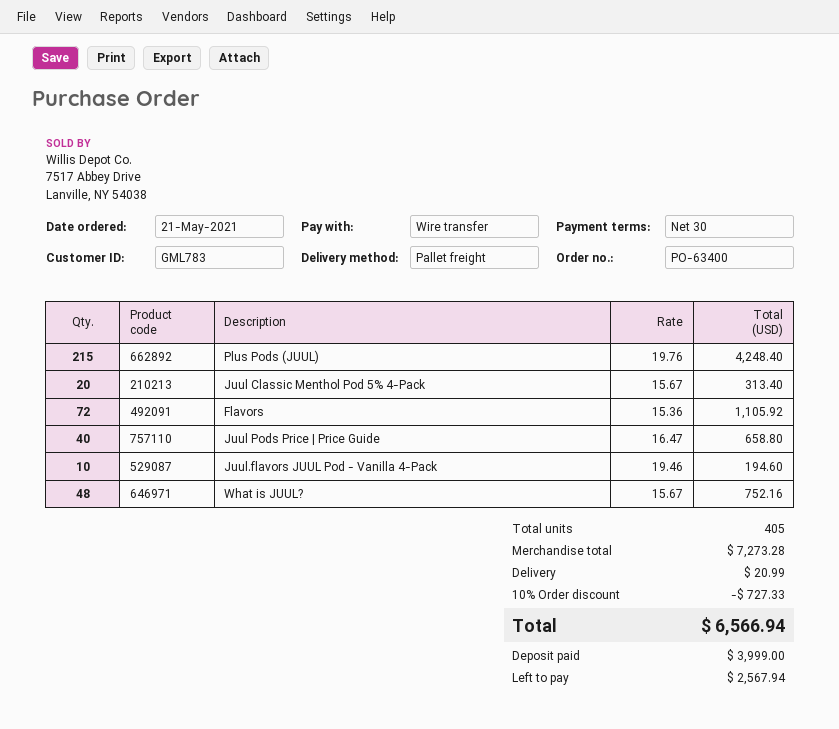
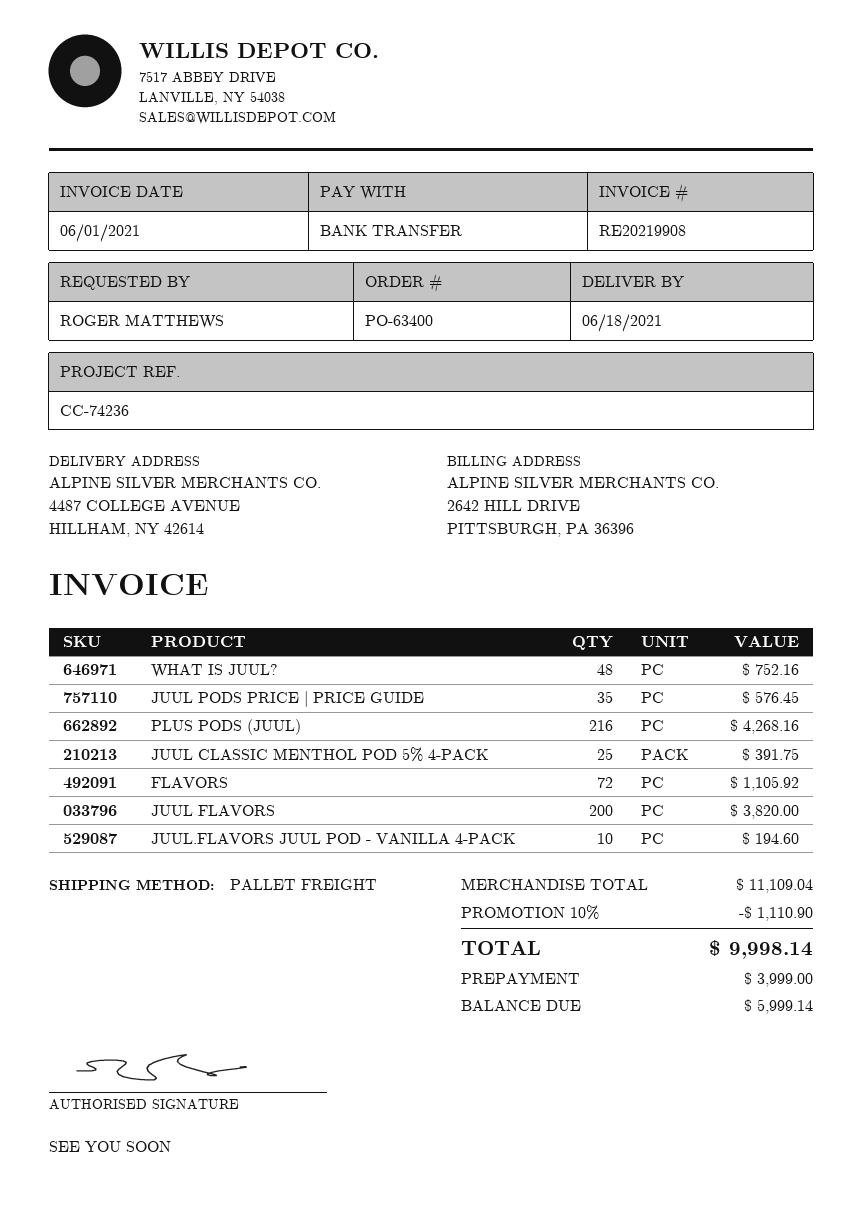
Plus Pods (JUUL): 215 for 4248.40 -> 216 for 4268.16
Juul Classic Menthol Pod 5% 4-Pack: 20 for 313.40 -> 25 for 391.75
Juul Pods Price | Price Guide: 40 for 658.80 -> 35 for 576.45
JUUL FLAVORS: none -> 200 for 3820.00
subtotal: 7273.28 -> 11109.04
discount: 10% = 727.33 -> 10% = 1110.90
shipping: 20.99 -> none
total: 6566.94 -> 9998.14
balance: 2567.94 -> 5999.14

